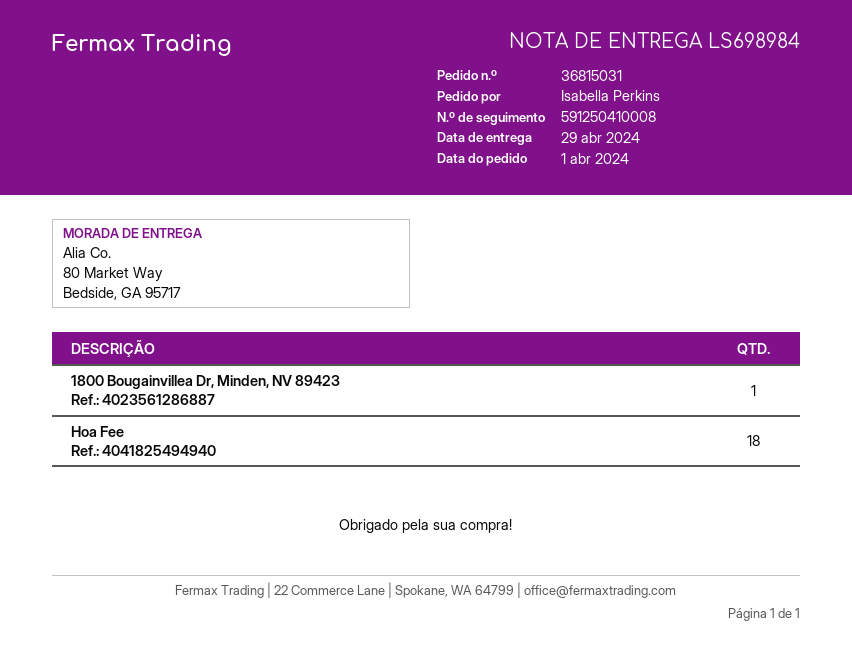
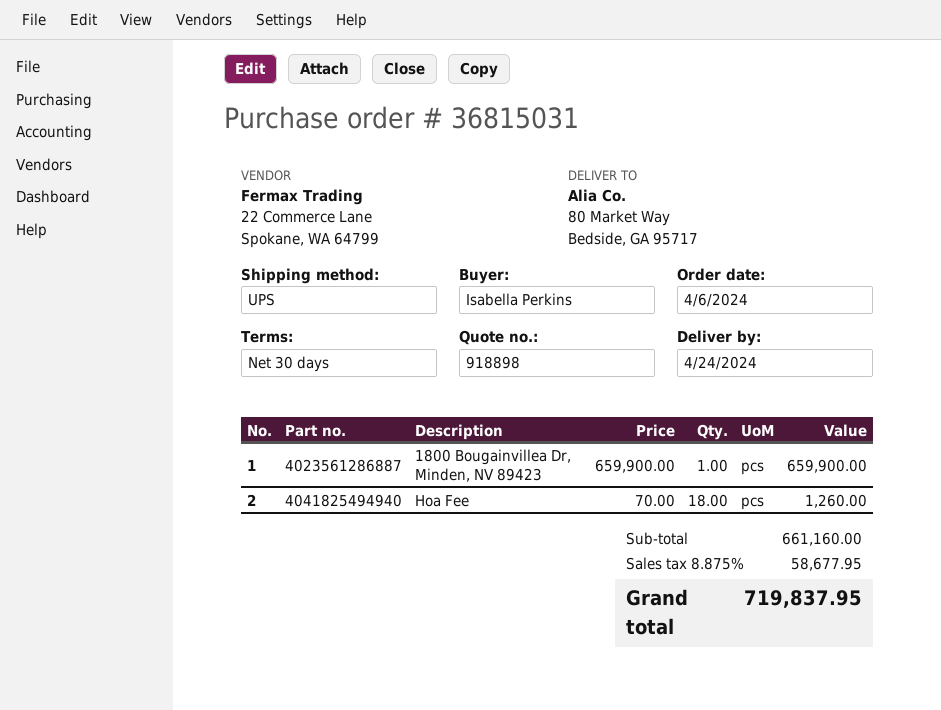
order date: 2024-04-01 -> 2024-04-06
delivery date: 2024-04-29 -> 2024-04-24

